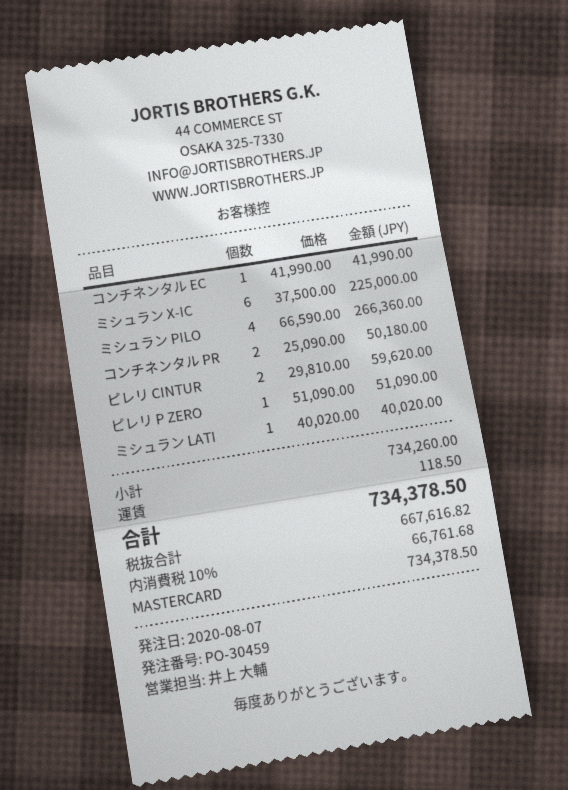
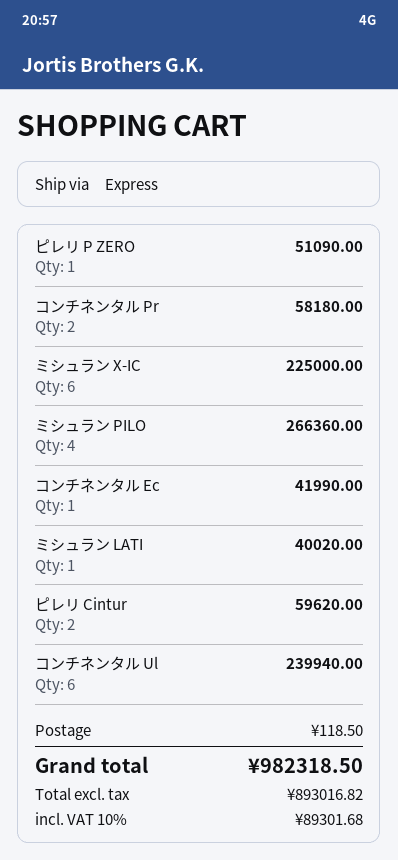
コンチネンタル PR: 2 for 50180.00 -> 2 for 58180.00
コンチネンタル Ul: none -> 6 for 239940.00
net: 667616.82 -> 893016.82
tax: 10% = 66761.68 -> 10% = 89301.68
total: 734378.50 -> 982318.50

